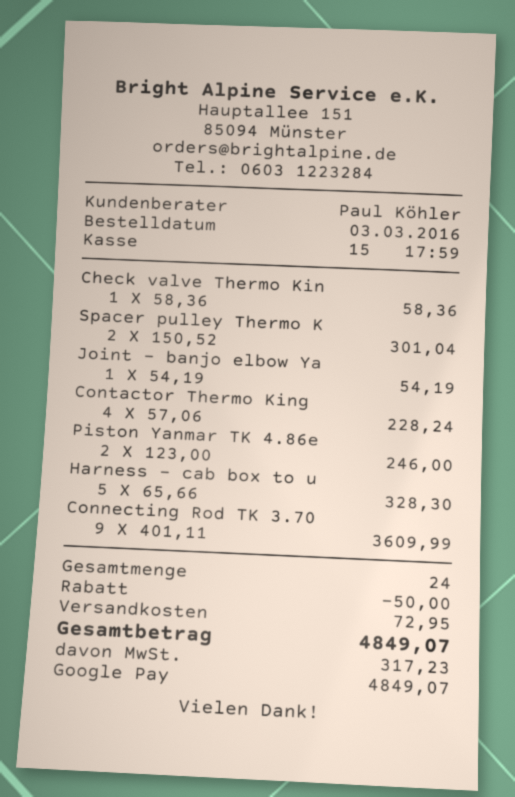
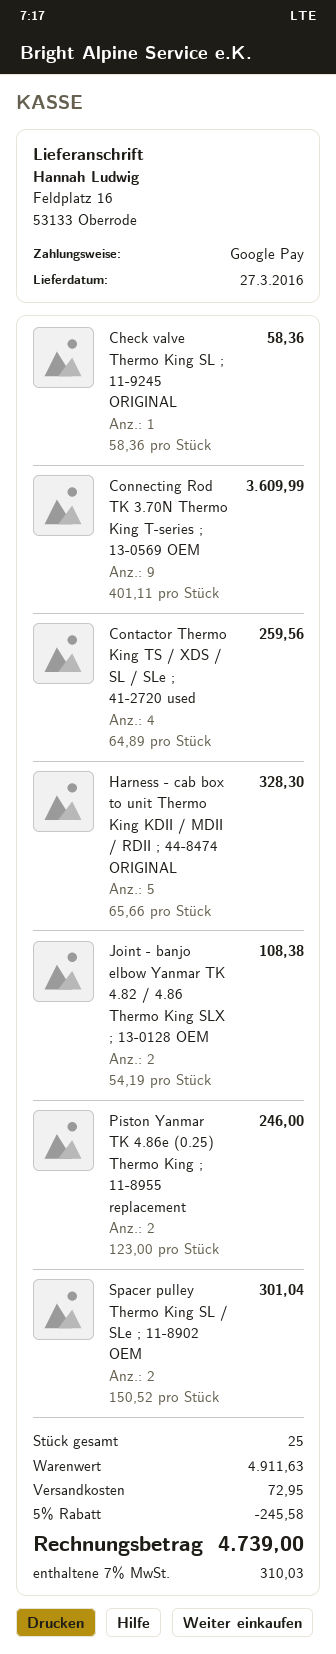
Joint - banjo elbow Ya: 1 x 54.19 = 54.19 -> 2 x 54.19 = 108.38
Contactor Thermo King: 4 x 57.06 = 228.24 -> 4 x 64.89 = 259.56
total quantity: 24 -> 25
discount: 50.00 -> 245.58
tax: 317.23 -> 310.03
total: 4849.07 -> 4739.00

